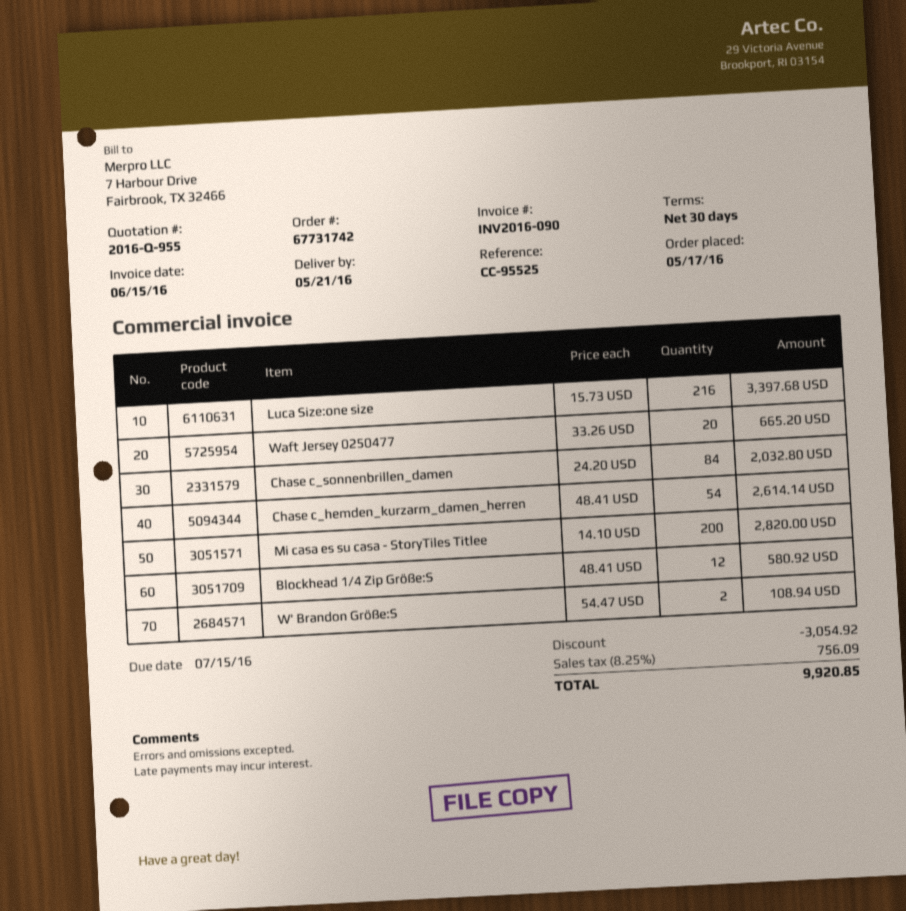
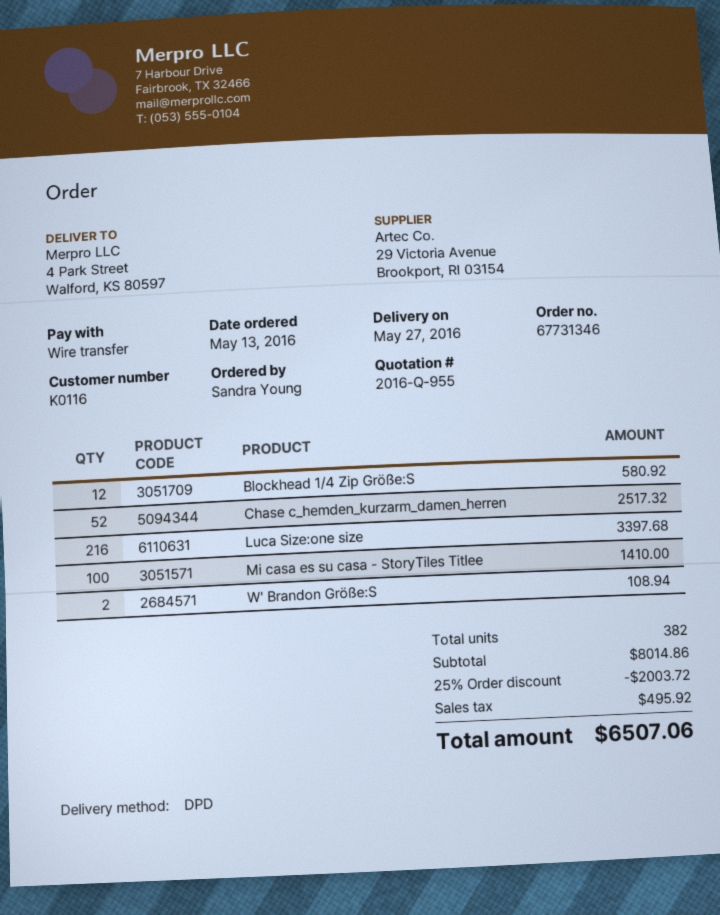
order number: 67731742 -> 67731346
order date: 2016-05-17 -> 2016-05-13
delivery date: 2016-05-21 -> 2016-05-27
Waft Jersey 0250477: 20 for 665.20 -> none
Chase c_sonnenbrillen_damen: 84 for 2032.80 -> none
Chase c_hemden_kurzarm_damen_herren: 54 for 2614.14 -> 52 for 2517.32
Mi casa es su casa - StoryTiles Titlee: 200 for 2820.00 -> 100 for 1410.00
discount: 3054.92 -> 2003.72
tax: 756.09 -> 495.92
total: 9920.85 -> 6507.06

